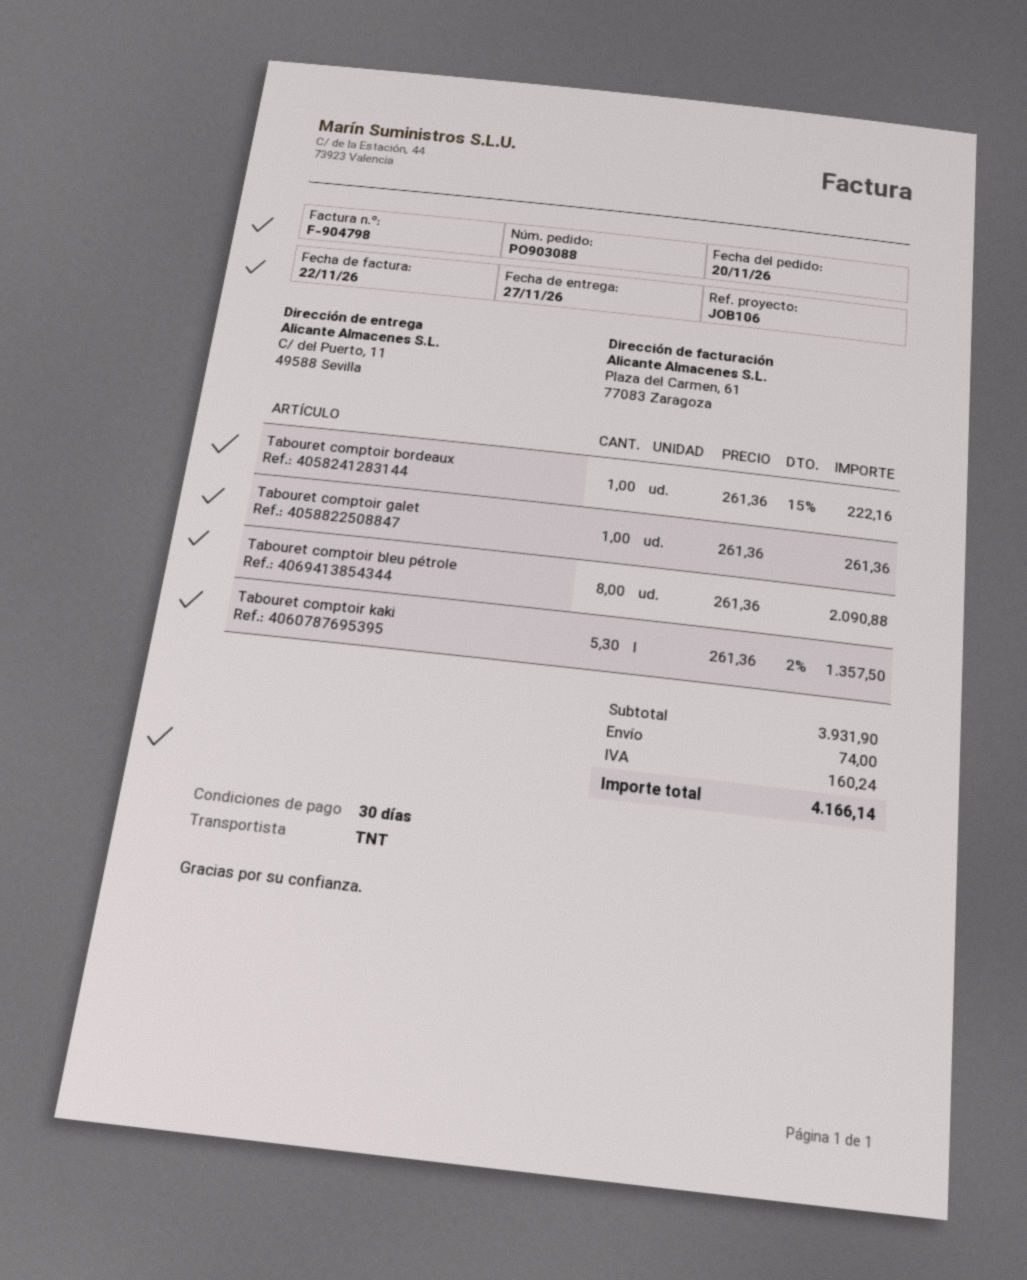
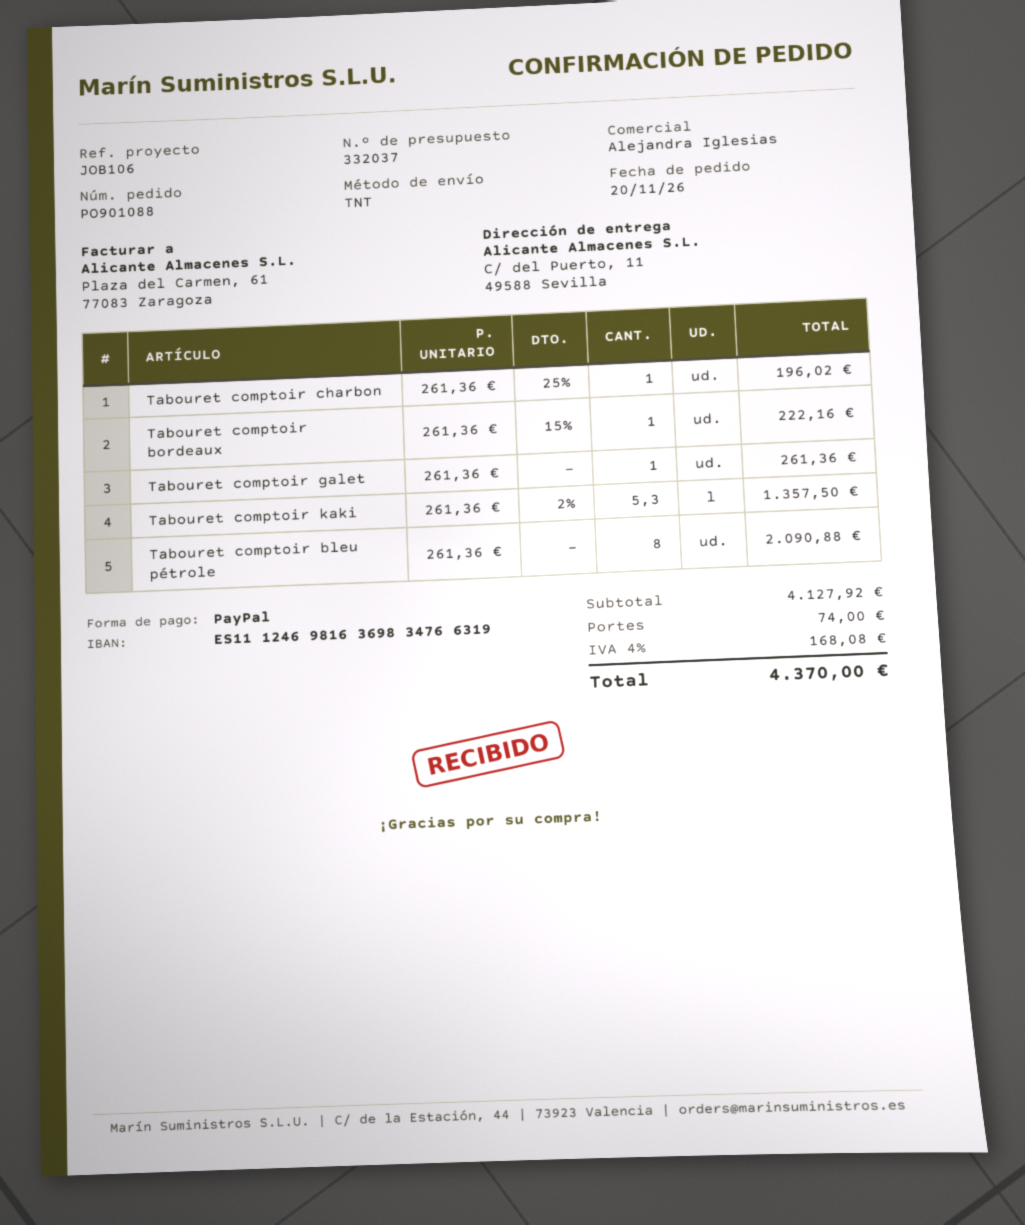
order number: PO903088 -> PO901088
Tabouret comptoir charbon: none -> 1 x 261.36 - 25% = 196.02
subtotal: 3931.90 -> 4127.92
tax: 160.24 -> 168.08
total: 4166.14 -> 4370.00

